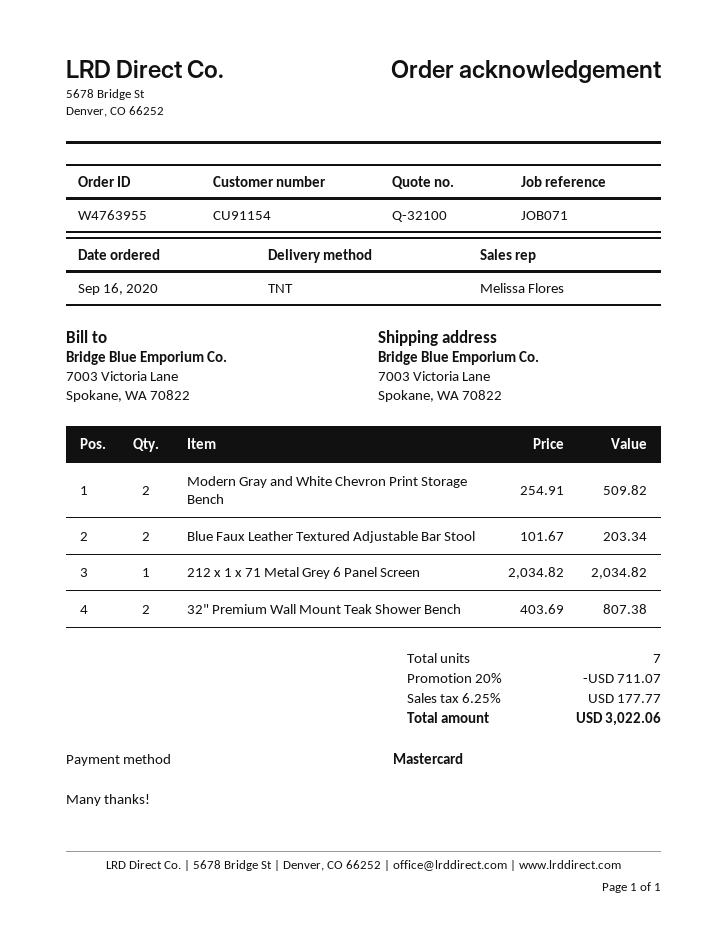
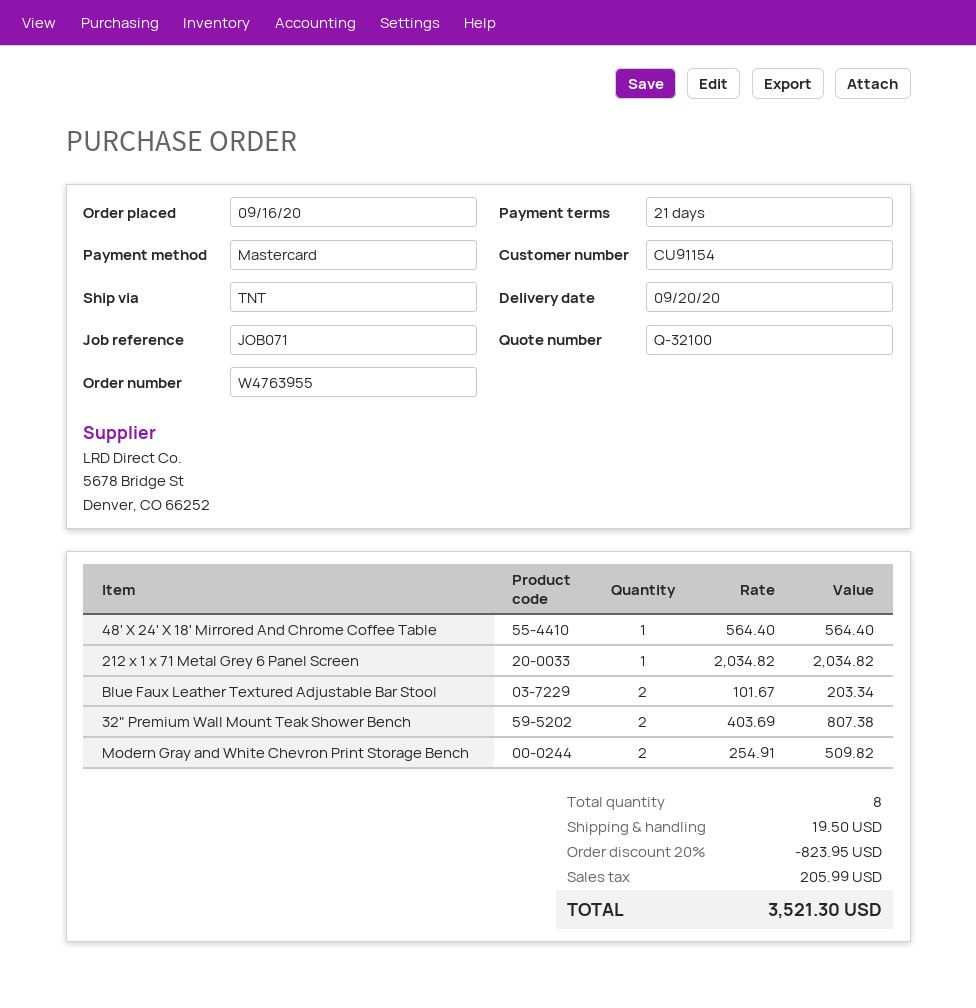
48' X 24' X 18' Mirrored And Chrome Coffee Table: none -> 1 x 564.40 = 564.40
total quantity: 7 -> 8
discount: 20% = 711.07 -> 20% = 823.95
shipping: none -> 19.50
tax: 177.77 -> 205.99
total: 3022.06 -> 3521.30

